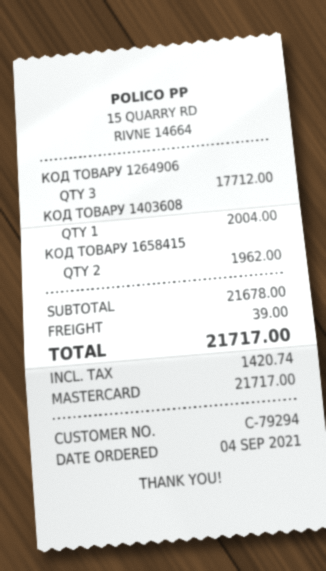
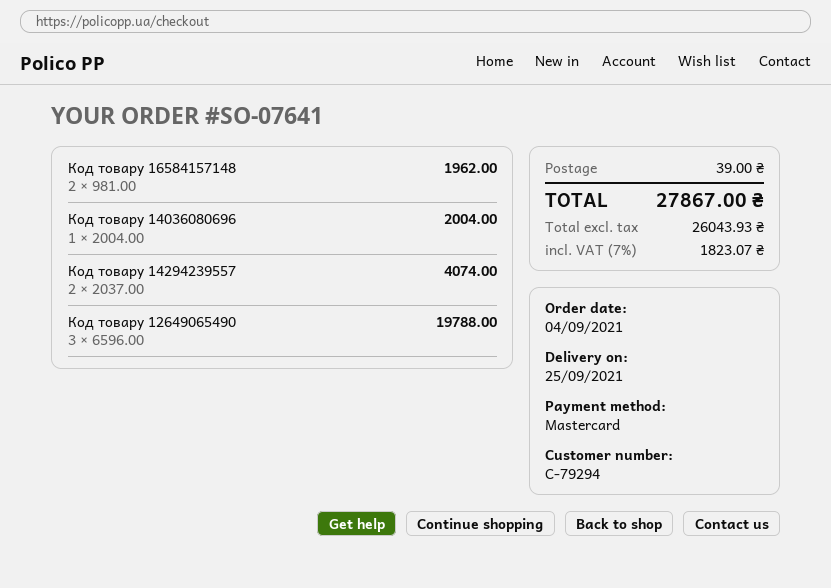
КОД ТОВАРУ 1264906: 3 for 17712.00 -> 3 for 19788.00
Код товару 14294239557: none -> 2 for 4074.00
tax: 1420.74 -> 1823.07
total: 21717.00 -> 27867.00

